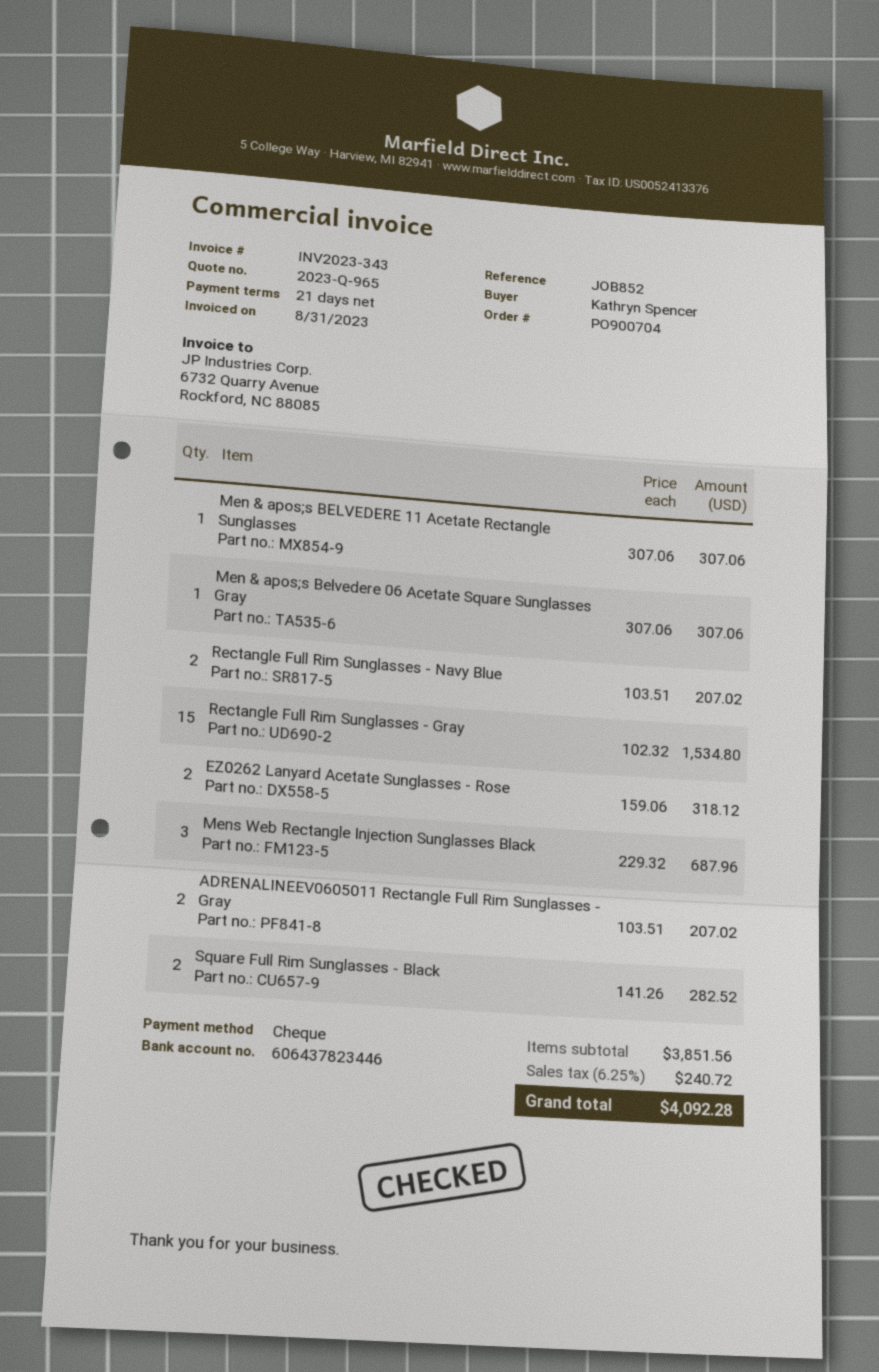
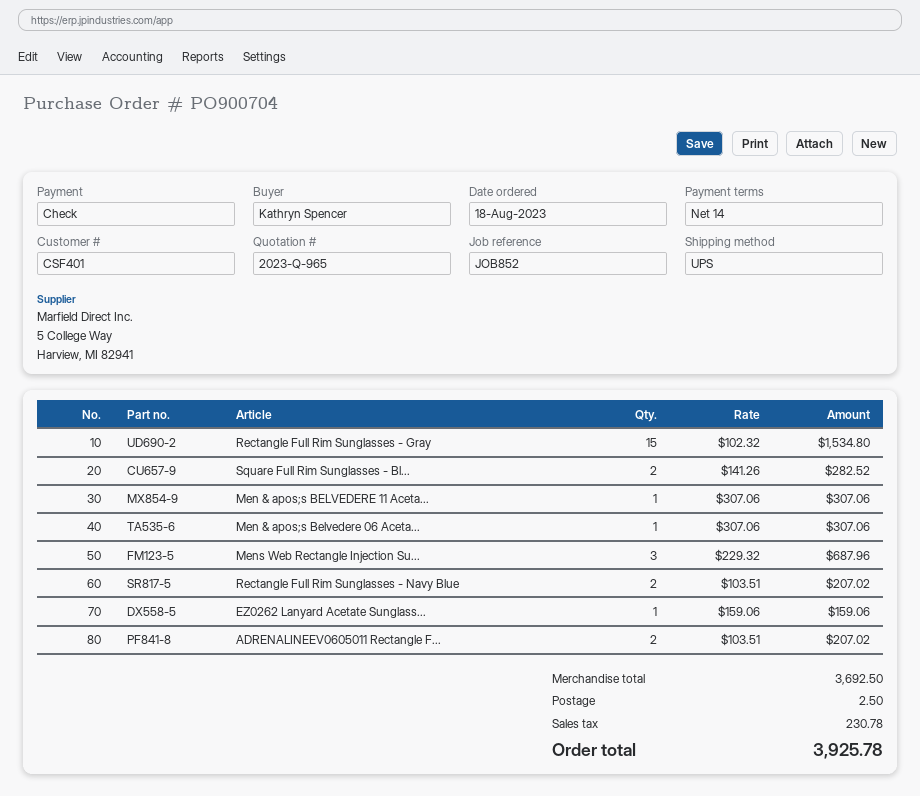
payment terms: 21 days -> 14 days
EZ0262 Lanyard Acetate Sunglasses - Rose: 2 x 159.06 = 318.12 -> 1 x 159.06 = 159.06
subtotal: 3851.56 -> 3692.50
shipping: none -> 2.50
tax: 240.72 -> 230.78
total: 4092.28 -> 3925.78

